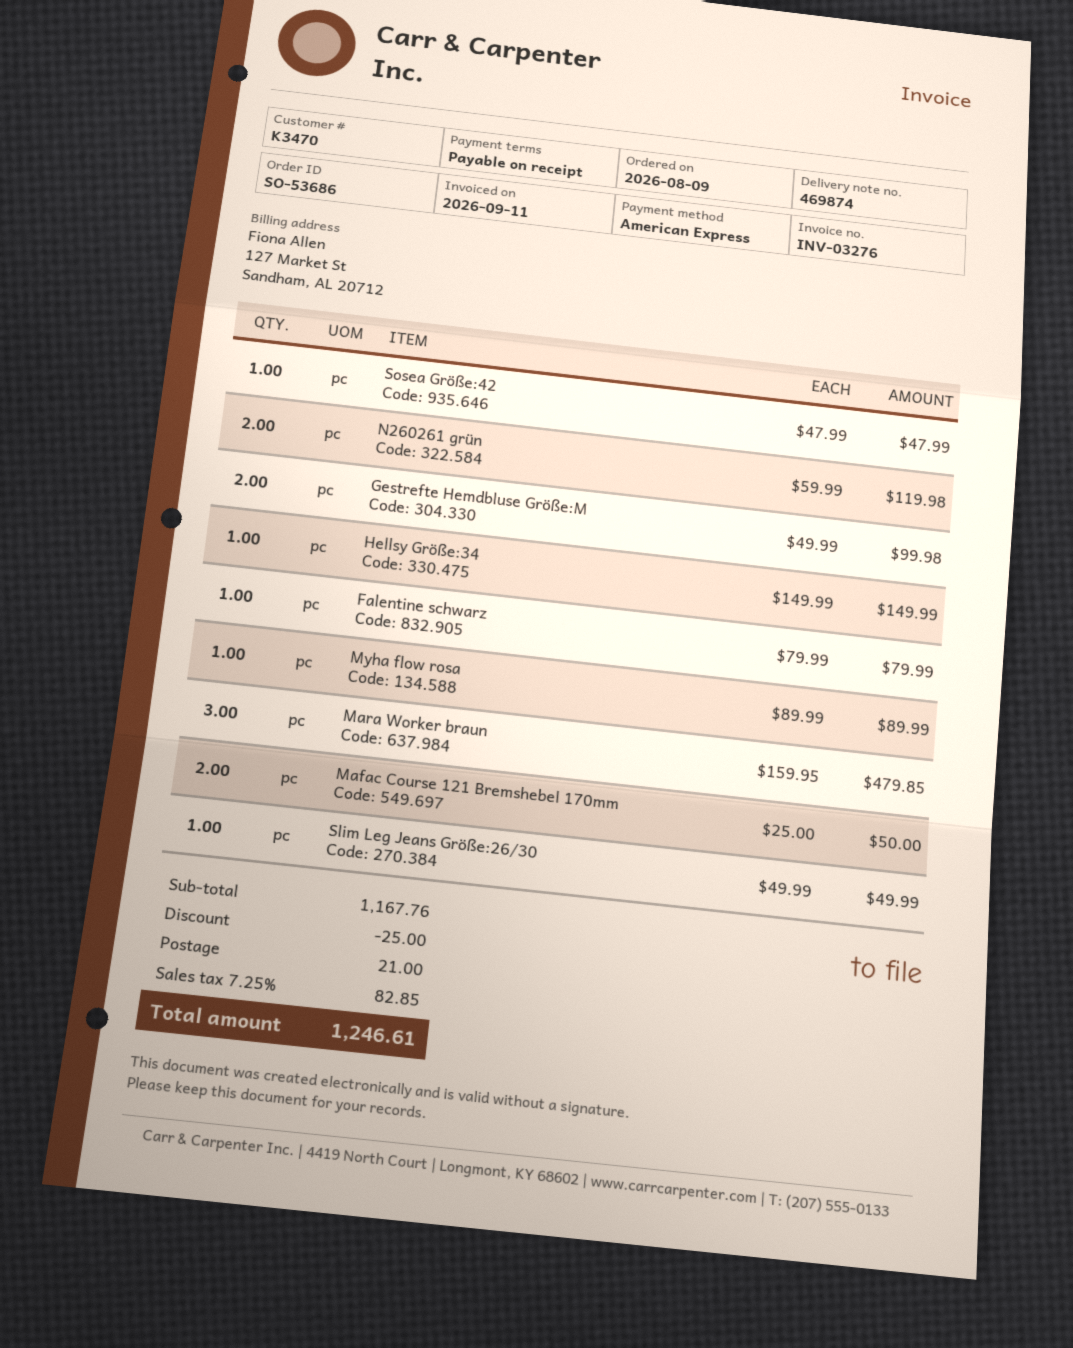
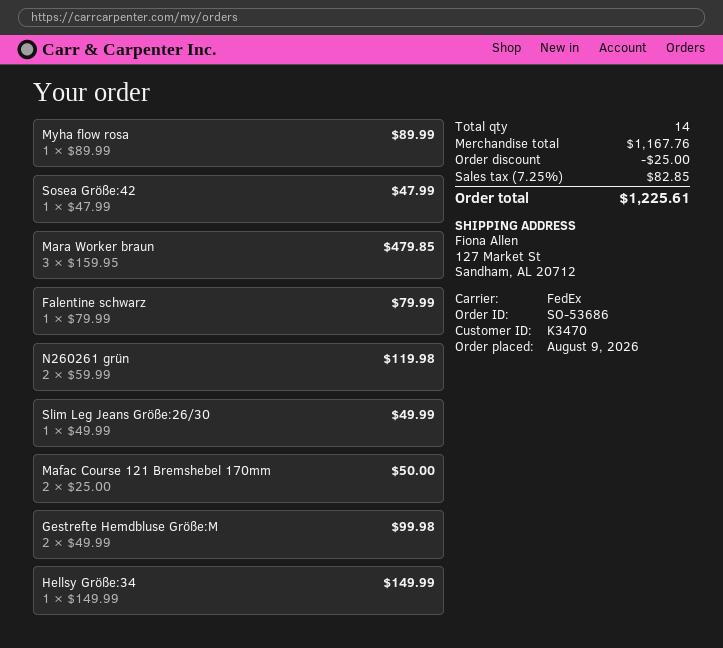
shipping: 21.00 -> none
total: 1246.61 -> 1225.61

